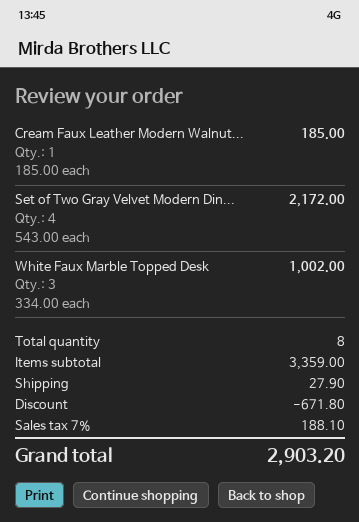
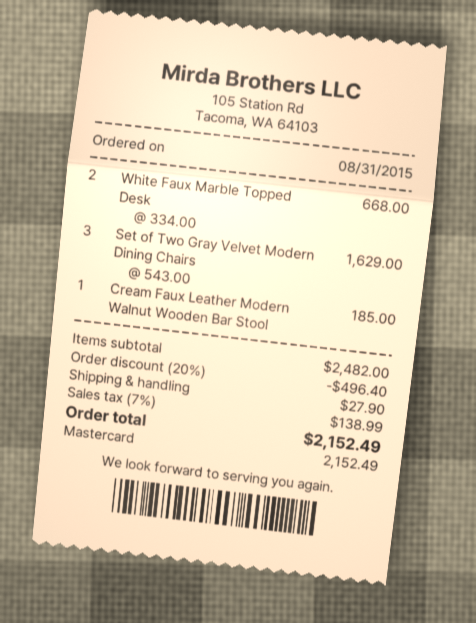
Set of Two Gray Velvet Modern Din...: 4 x 543.00 = 2172.00 -> 3 x 543.00 = 1629.00
White Faux Marble Topped Desk: 3 x 334.00 = 1002.00 -> 2 x 334.00 = 668.00
subtotal: 3359.00 -> 2482.00
discount: 671.80 -> 496.40
tax: 7% = 188.10 -> 7% = 138.99
total: 2903.20 -> 2152.49

